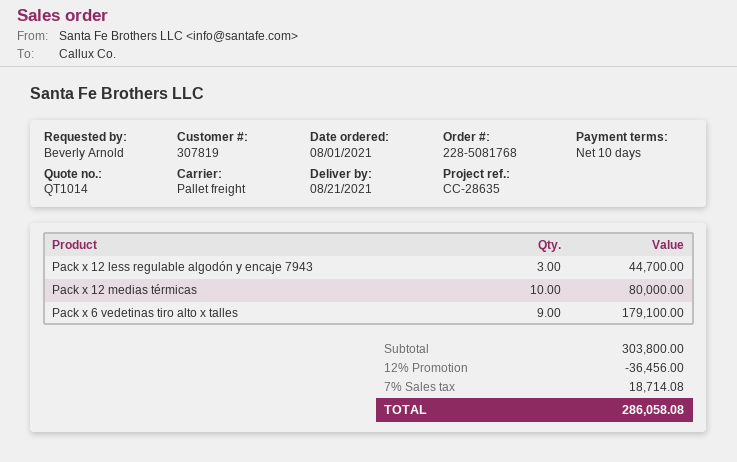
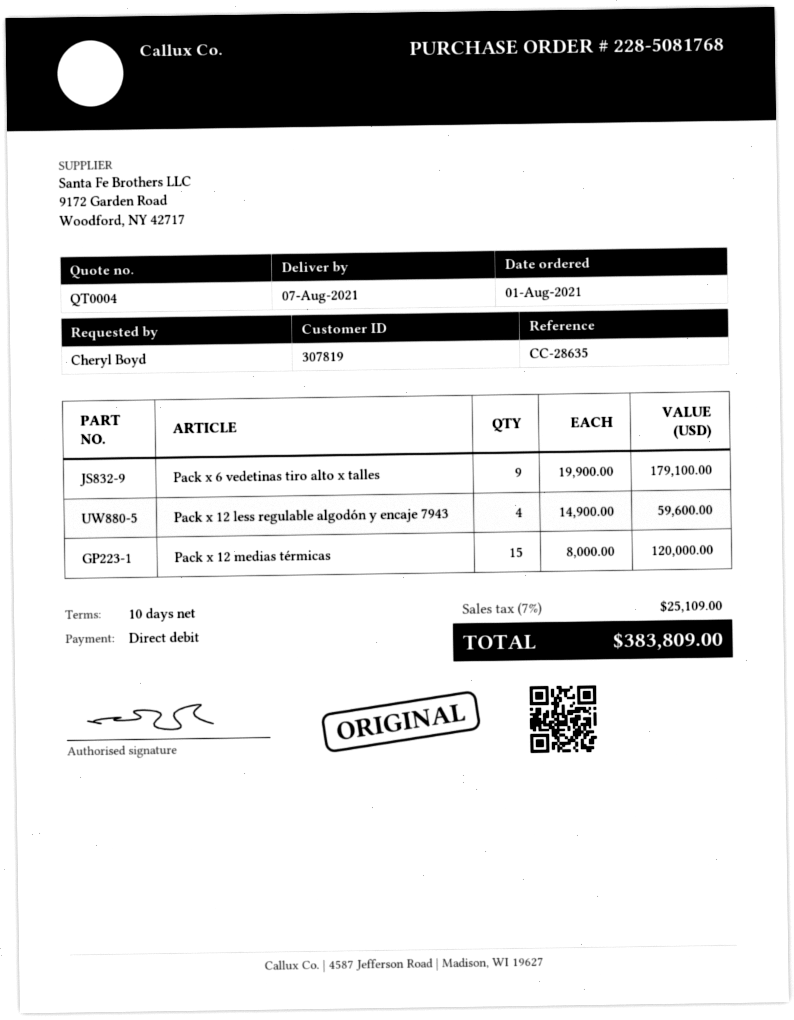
quote number: QT1014 -> QT0004
delivery date: 2021-08-21 -> 2021-08-07
ordered by: Beverly Arnold -> Cheryl Boyd
Pack x 12 less regulable algodón y encaje 7943: 3 for 44700.00 -> 4 for 59600.00
Pack x 12 medias térmicas: 10 for 80000.00 -> 15 for 120000.00
discount: 12% = 36456.00 -> none
tax: 7% = 18714.08 -> 7% = 25109.00
total: 286058.08 -> 383809.00

